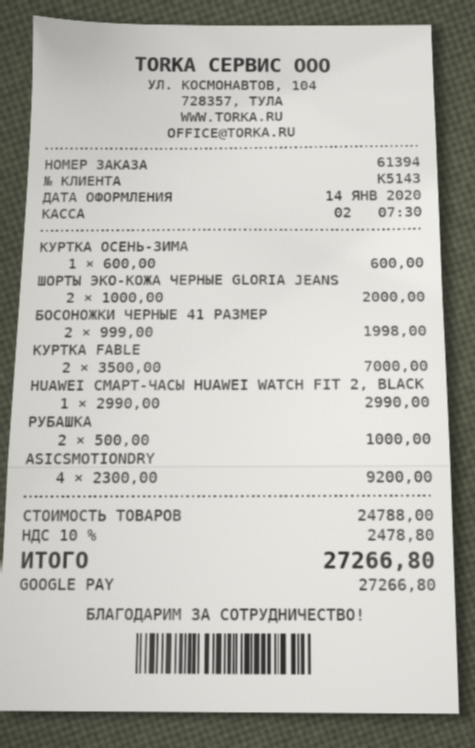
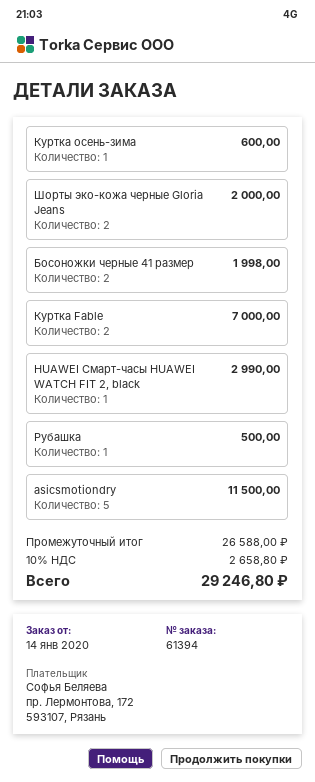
РУБАШКА: 2 for 1000.00 -> 1 for 500.00
ASICSMOTIONDRY: 4 for 9200.00 -> 5 for 11500.00
subtotal: 24788.00 -> 26588.00
tax: 10% = 2478.80 -> 10% = 2658.80
total: 27266.80 -> 29246.80

